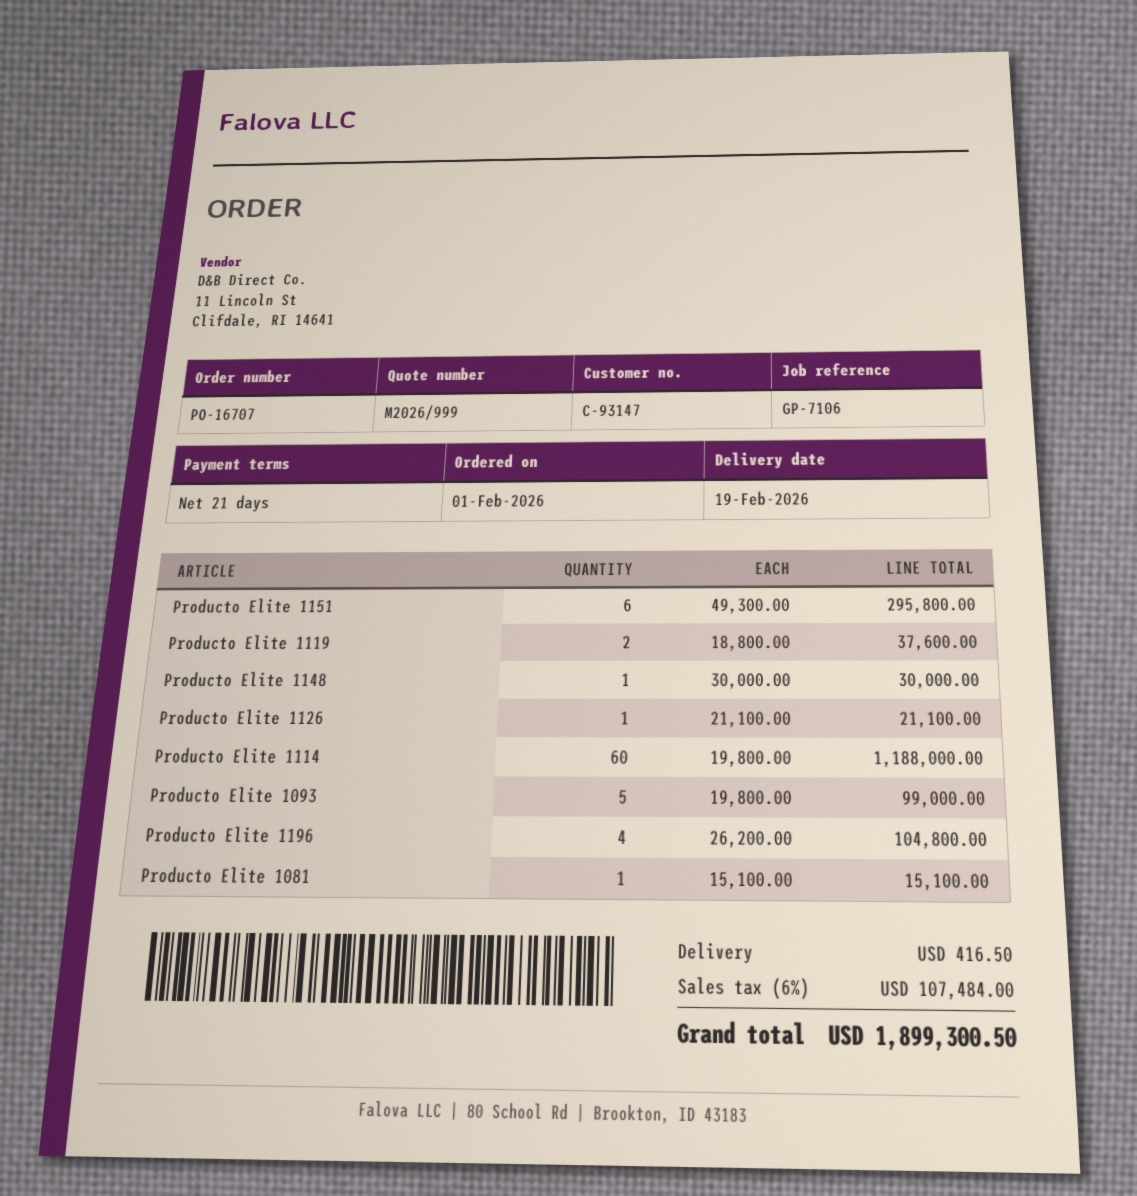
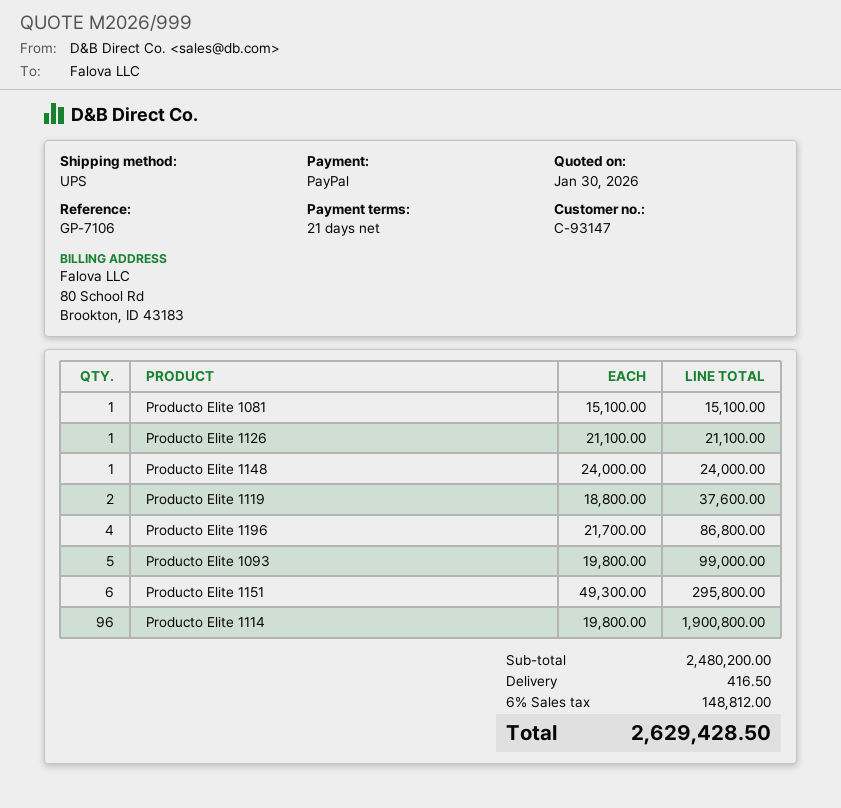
Producto Elite 1148: 1 x 30000.00 = 30000.00 -> 1 x 24000.00 = 24000.00
Producto Elite 1114: 60 x 19800.00 = 1188000.00 -> 96 x 19800.00 = 1900800.00
Producto Elite 1196: 4 x 26200.00 = 104800.00 -> 4 x 21700.00 = 86800.00
tax: 6% = 107484.00 -> 6% = 148812.00
total: 1899300.50 -> 2629428.50

